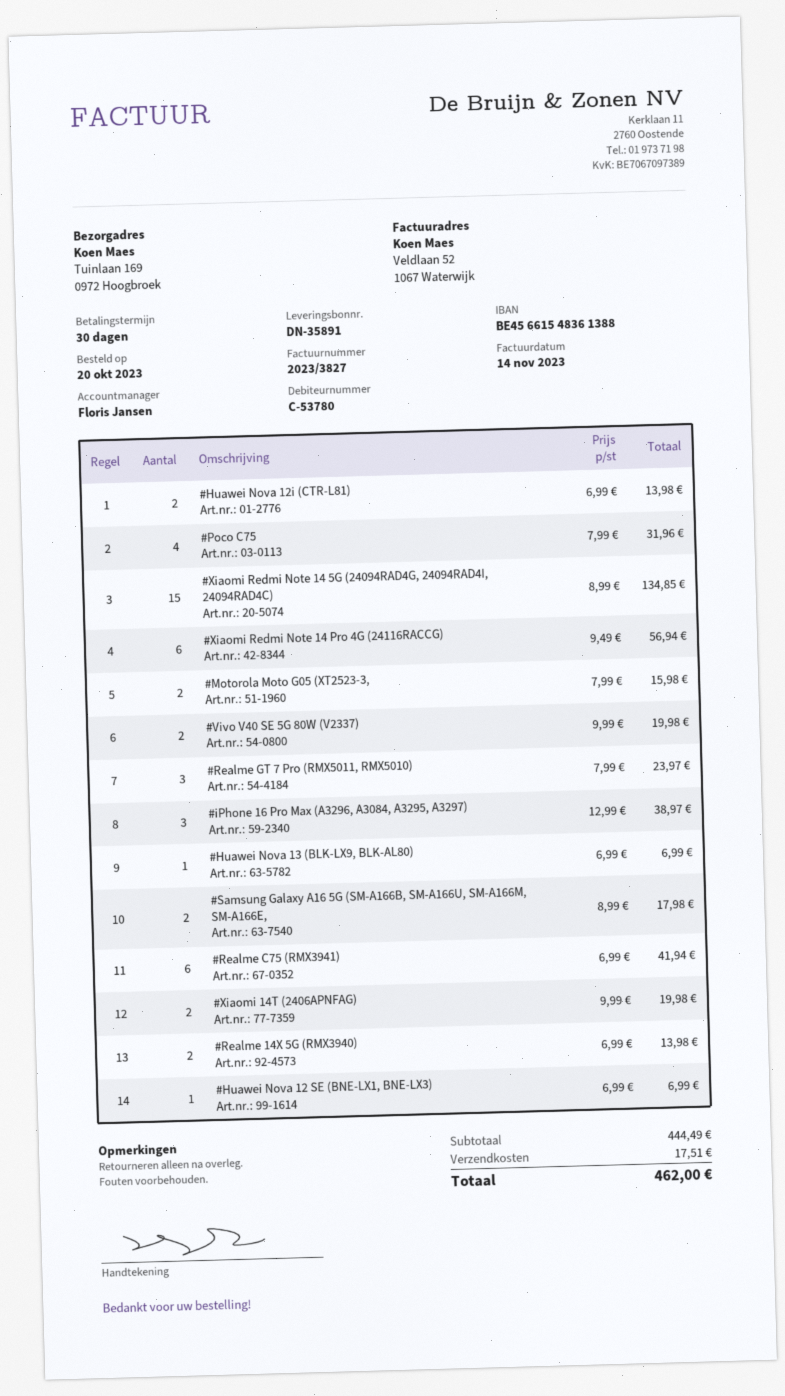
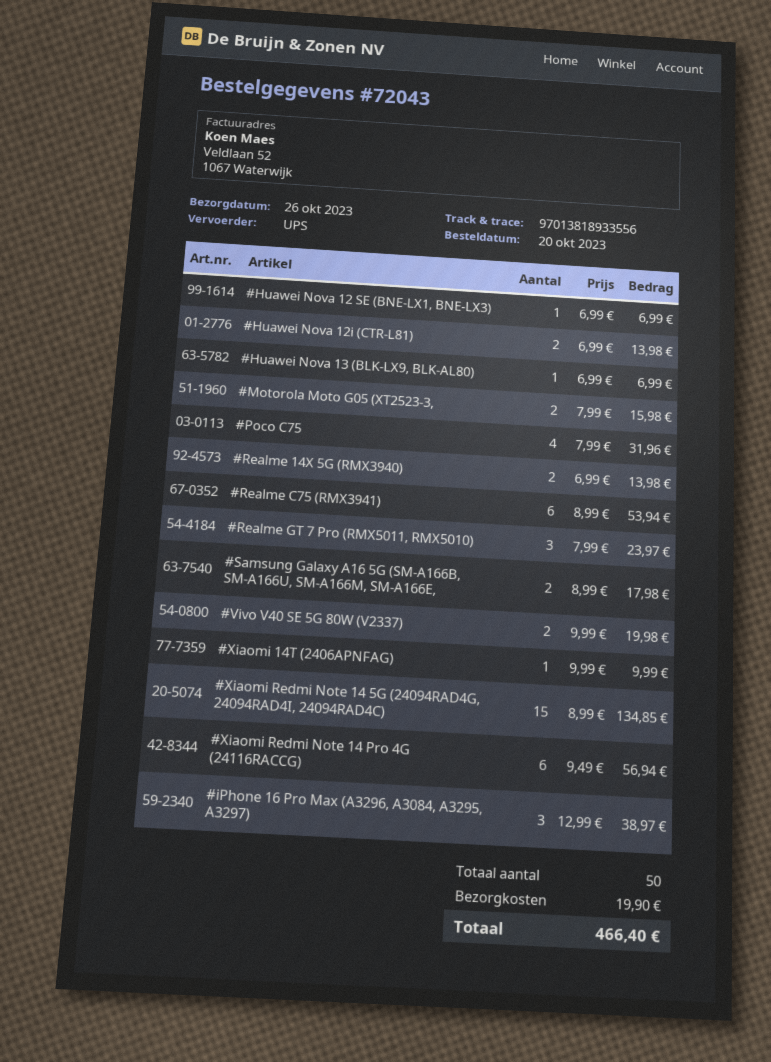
#Realme C75 (RMX3941): 6 x 6.99 = 41.94 -> 6 x 8.99 = 53.94
#Xiaomi 14T (2406APNFAG): 2 x 9.99 = 19.98 -> 1 x 9.99 = 9.99
shipping: 17.51 -> 19.90
total: 462.00 -> 466.40

